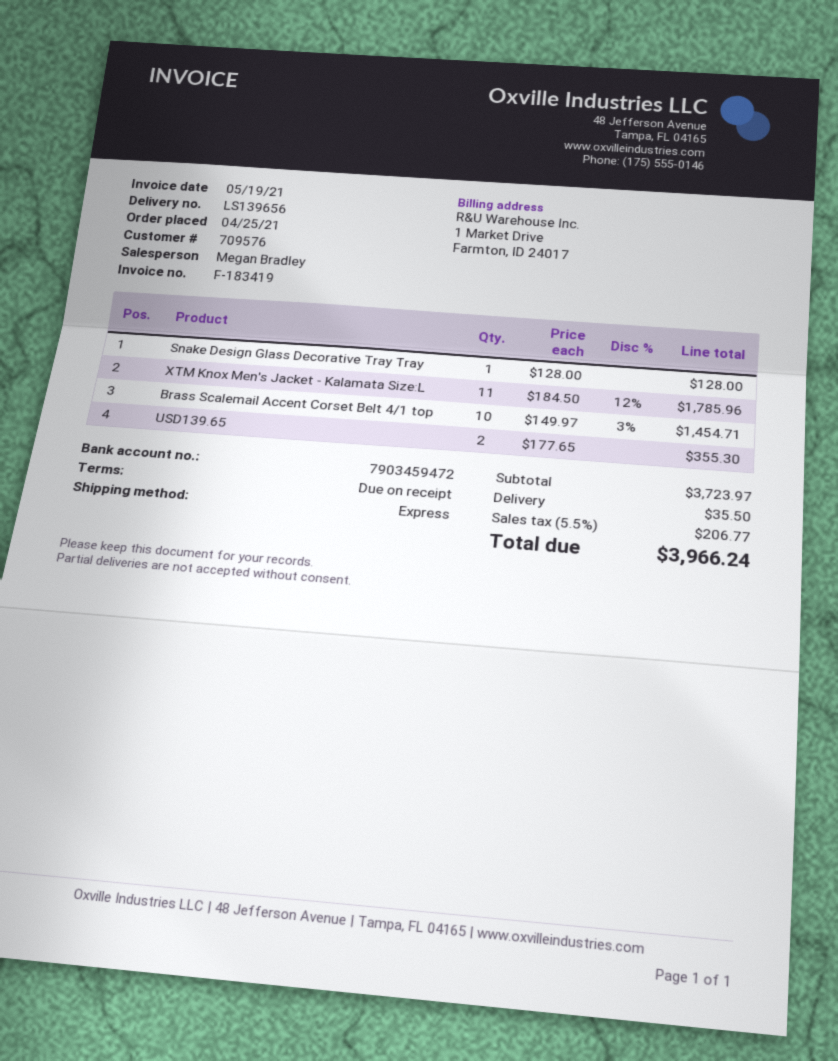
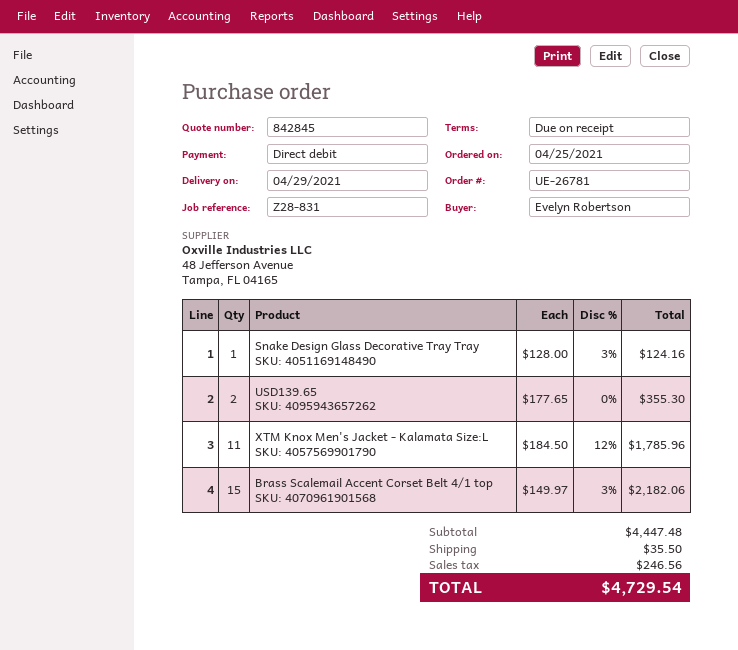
Snake Design Glass Decorative Tray Tray: 1 x 128.00 = 128.00 -> 1 x 128.00 - 3% = 124.16
Brass Scalemail Accent Corset Belt 4/1 top: 10 x 149.97 - 3% = 1454.71 -> 15 x 149.97 - 3% = 2182.06
subtotal: 3723.97 -> 4447.48
tax: 206.77 -> 246.56
total: 3966.24 -> 4729.54

